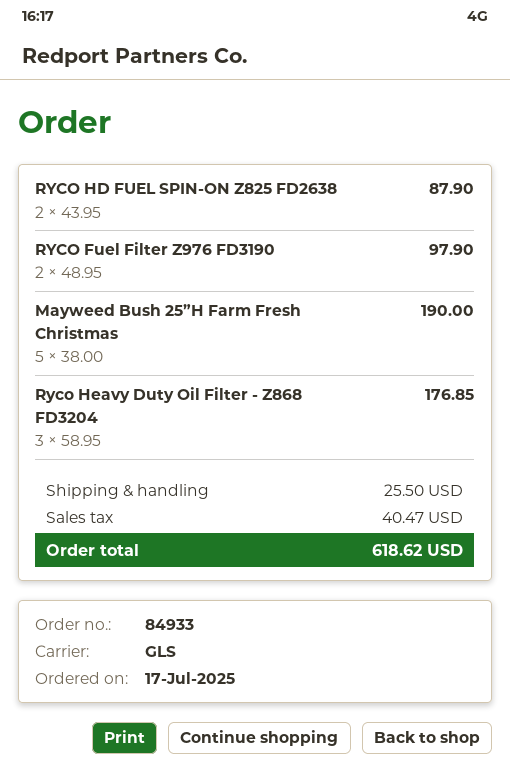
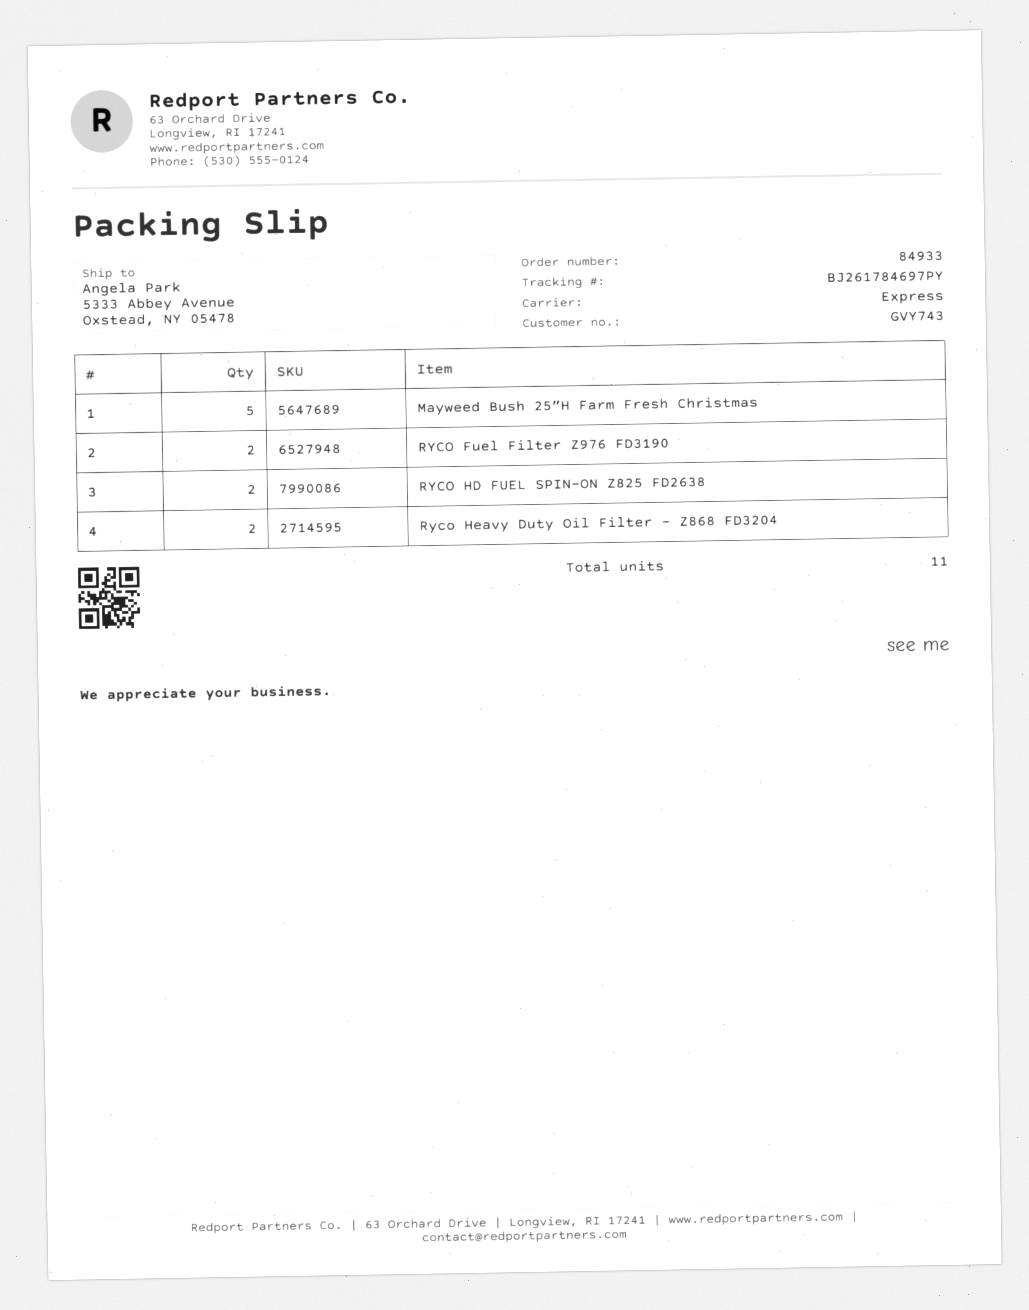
shipping method: GLS -> express
Ryco Heavy Duty Oil Filter - Z868 FD3204: 3 -> 2

